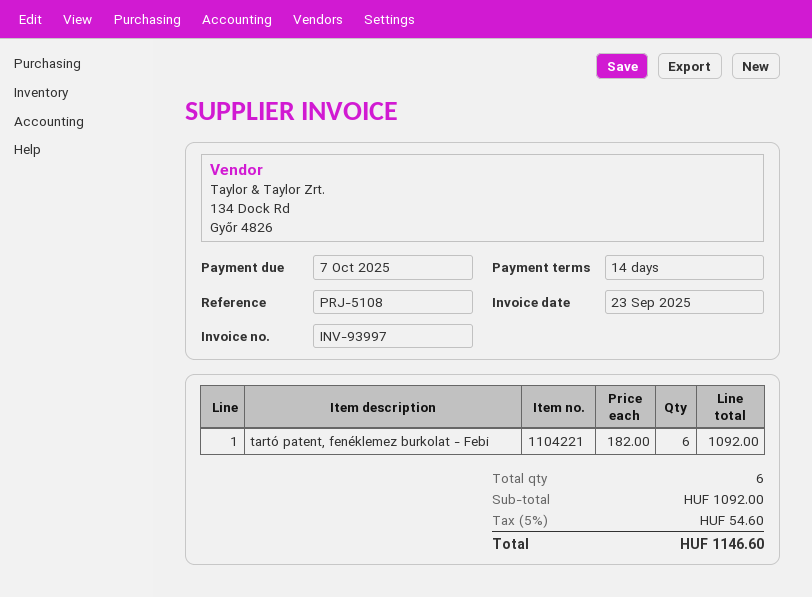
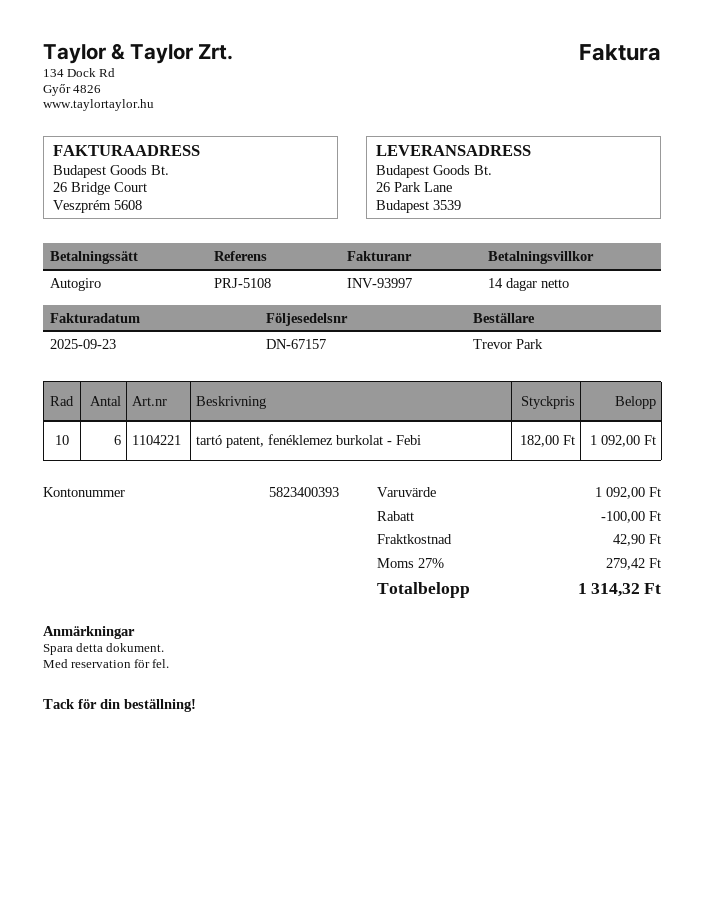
discount: none -> 100.00
shipping: none -> 42.90
tax: 5% = 54.60 -> 27% = 279.42
total: 1146.60 -> 1314.32

